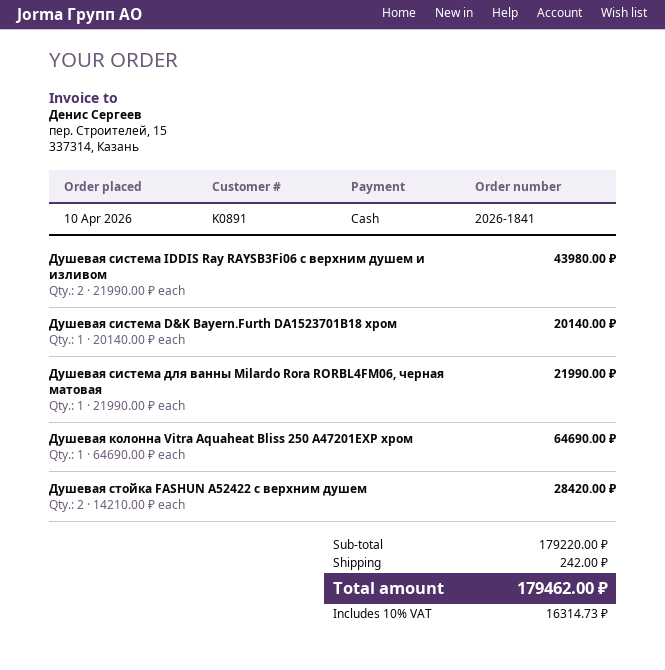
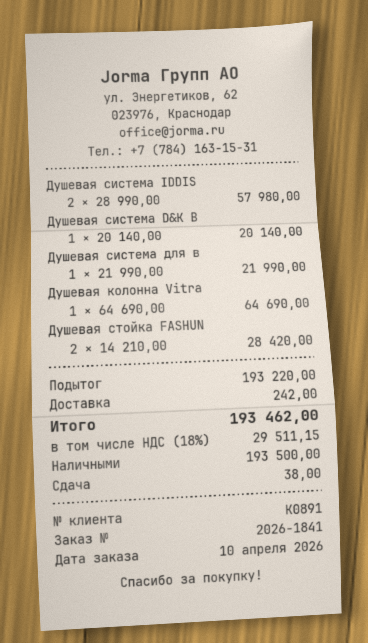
Душевая система IDDIS Ray RAYSB3Fi06 с верхним душем и изливом: 2 x 21990.00 = 43980.00 -> 2 x 28990.00 = 57980.00
subtotal: 179220.00 -> 193220.00
tax: 10% = 16314.73 -> 18% = 29511.15
total: 179462.00 -> 193462.00

